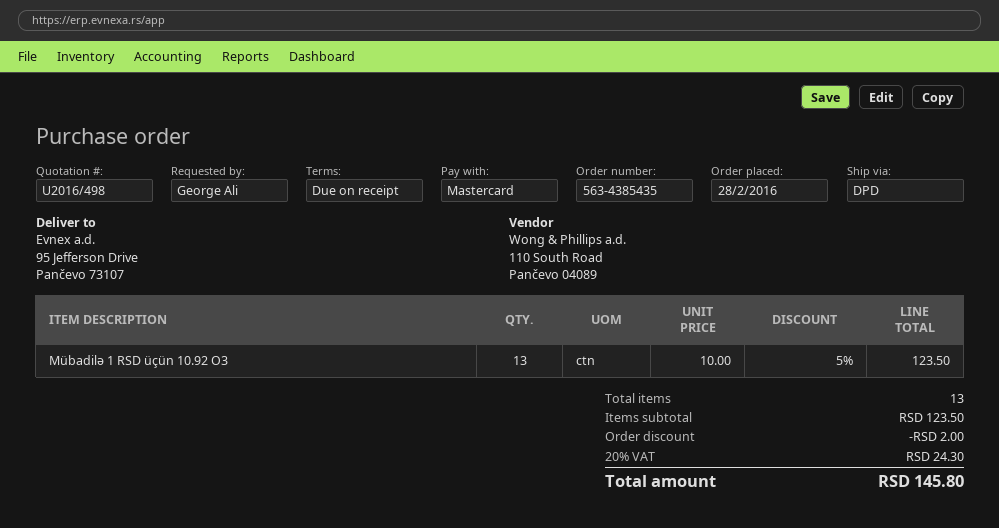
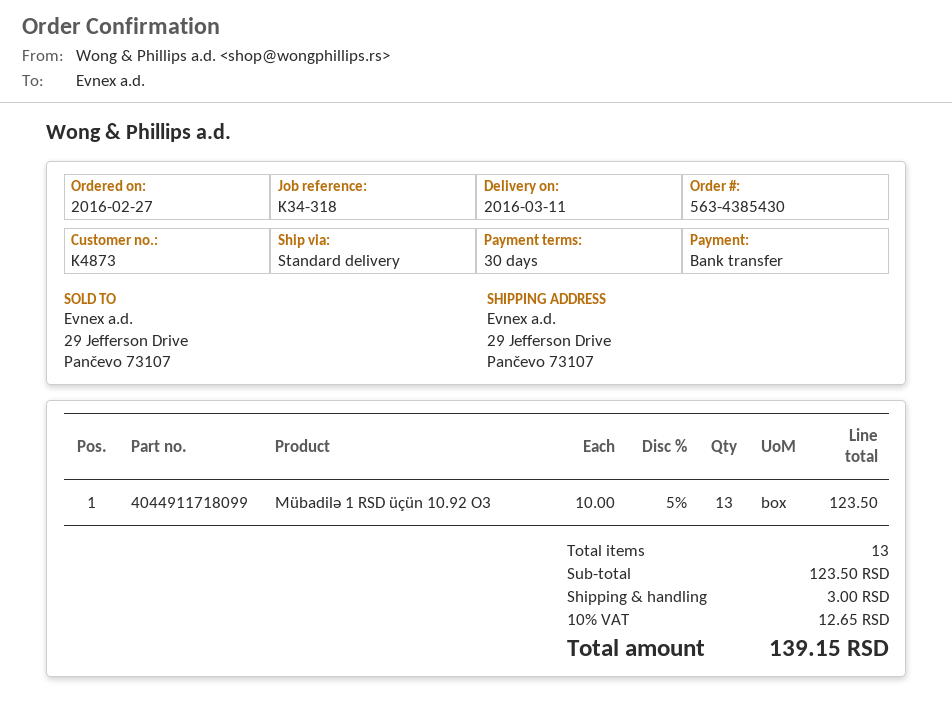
order number: 563-4385435 -> 563-4385430
order date: 2016-02-28 -> 2016-02-27
payment terms: on receipt -> 30 days
payment method: Mastercard -> bank transfer
shipping method: DPD -> standard
ship to: 95 Jefferson Drive, Pančevo 73107 -> 29 Jefferson Drive, Pančevo 73107
discount: 2.00 -> none
shipping: none -> 3.00
tax: 20% = 24.30 -> 10% = 12.65
total: 145.80 -> 139.15

